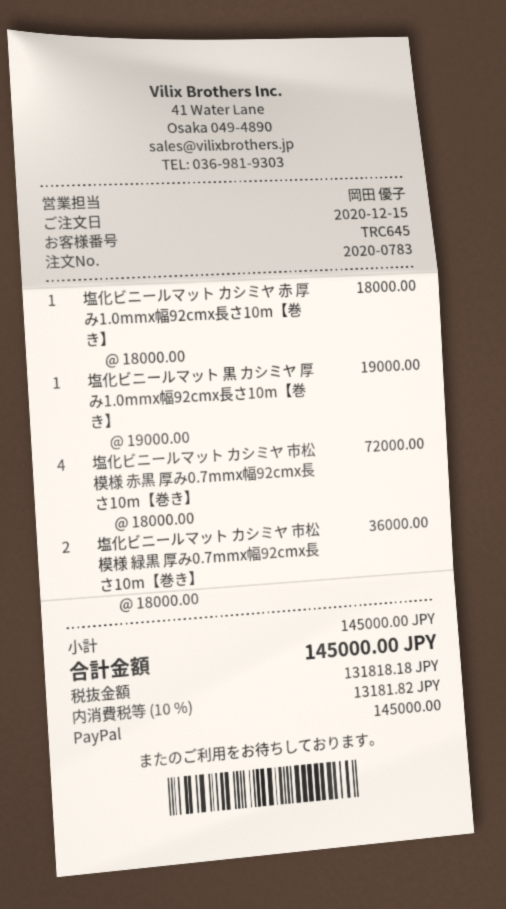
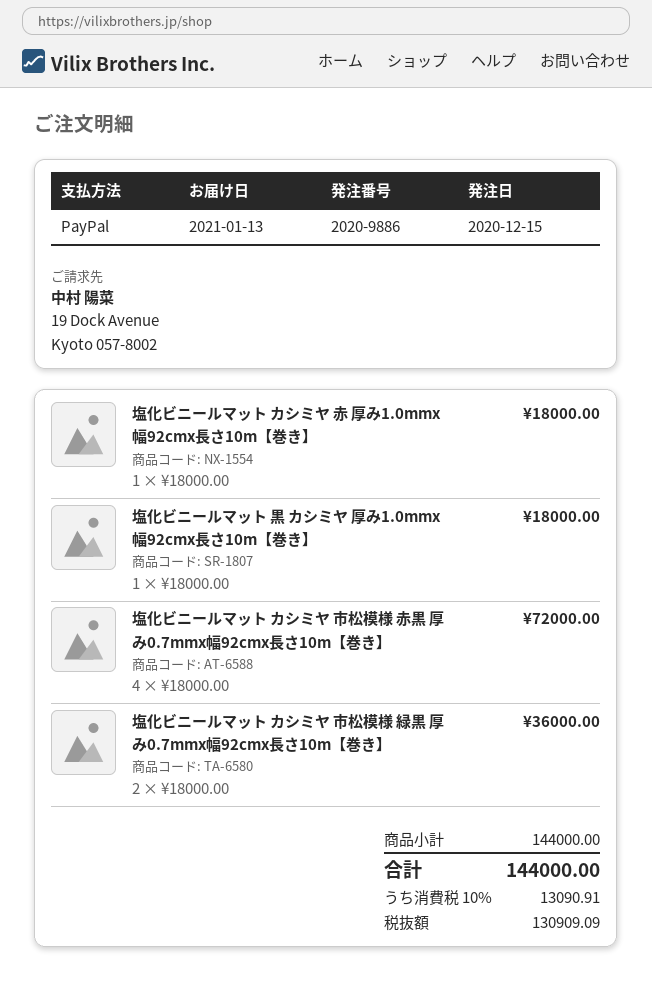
order number: 2020-0783 -> 2020-9886
塩化ビニールマット 黒 カシミヤ 厚み1.0mmx幅92cmx長さ10m【巻き】: 1 x 19000.00 = 19000.00 -> 1 x 18000.00 = 18000.00
subtotal: 145000.00 -> 144000.00
net: 131818.18 -> 130909.09
tax: 10% = 13181.82 -> 10% = 13090.91
total: 145000.00 -> 144000.00

